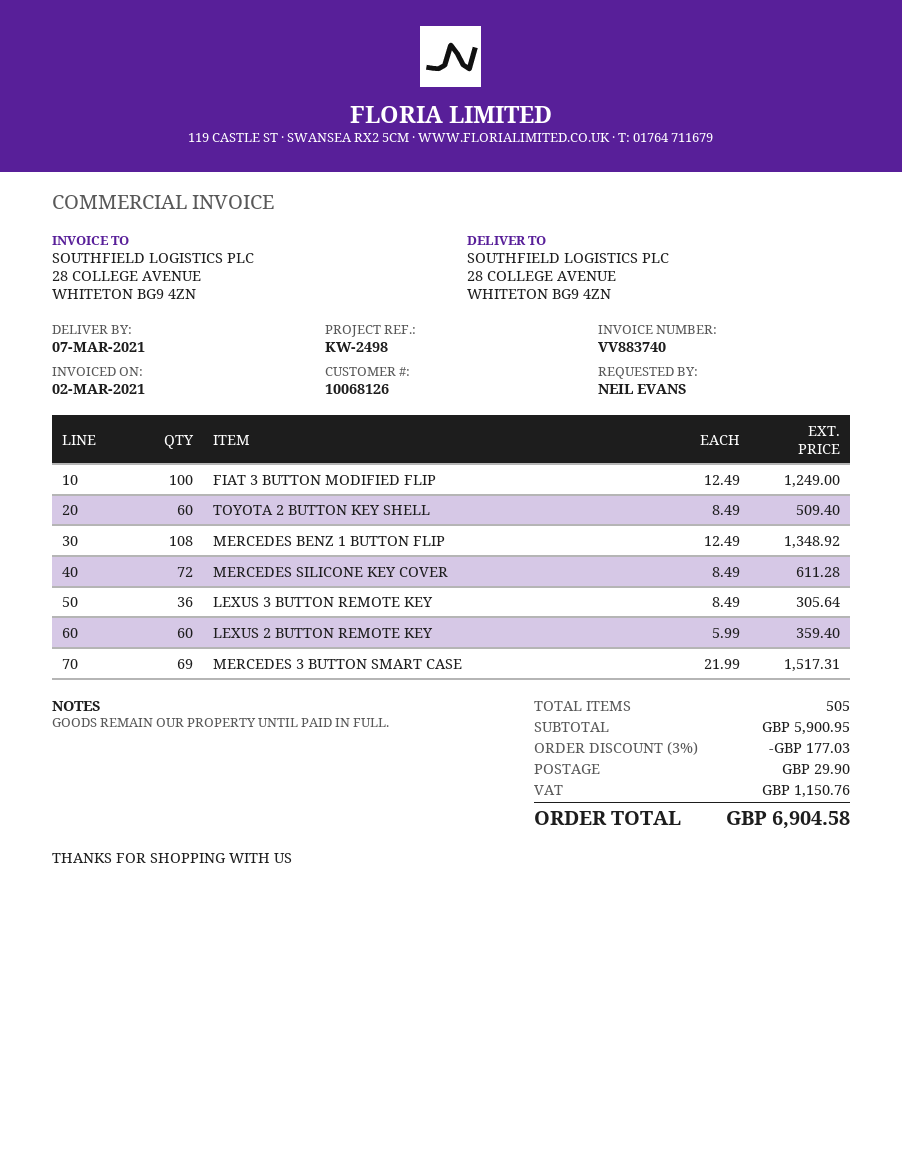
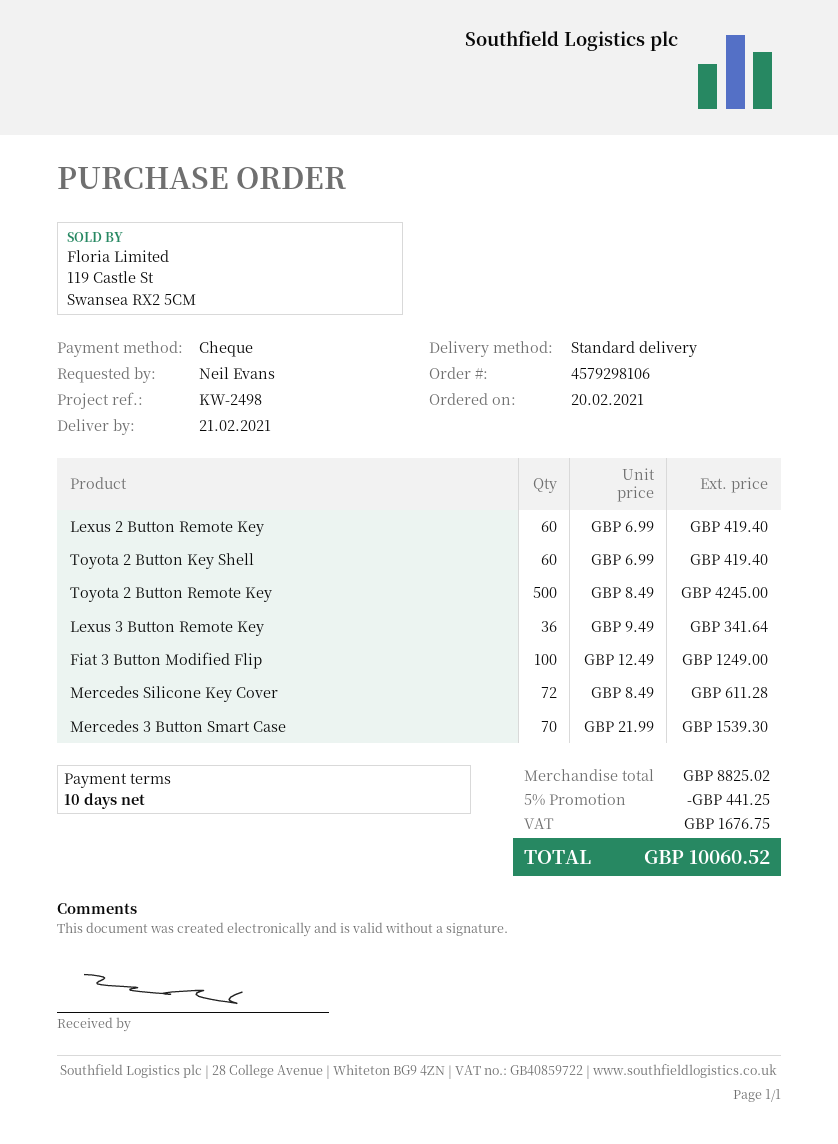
delivery date: 2021-03-07 -> 2021-02-21
TOYOTA 2 BUTTON KEY SHELL: 60 x 8.49 = 509.40 -> 60 x 6.99 = 419.40
MERCEDES BENZ 1 BUTTON FLIP: 108 x 12.49 = 1348.92 -> none
LEXUS 3 BUTTON REMOTE KEY: 36 x 8.49 = 305.64 -> 36 x 9.49 = 341.64
LEXUS 2 BUTTON REMOTE KEY: 60 x 5.99 = 359.40 -> 60 x 6.99 = 419.40
MERCEDES 3 BUTTON SMART CASE: 69 x 21.99 = 1517.31 -> 70 x 21.99 = 1539.30
Toyota 2 Button Remote Key: none -> 500 x 8.49 = 4245.00
subtotal: 5900.95 -> 8825.02
discount: 3% = 177.03 -> 5% = 441.25
shipping: 29.90 -> none
tax: 1150.76 -> 1676.75
total: 6904.58 -> 10060.52

